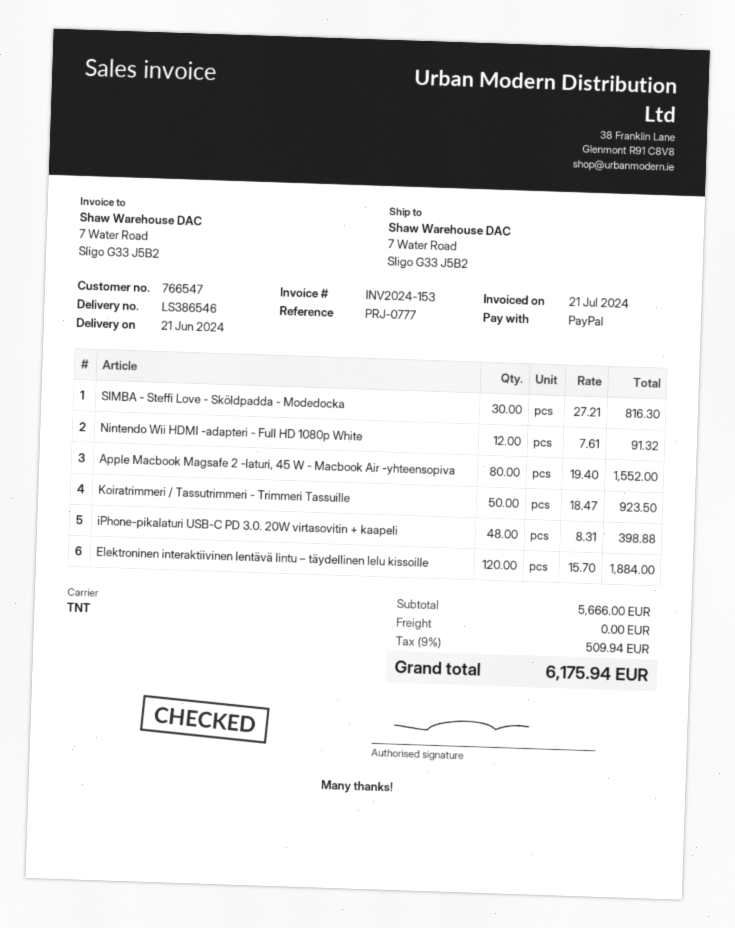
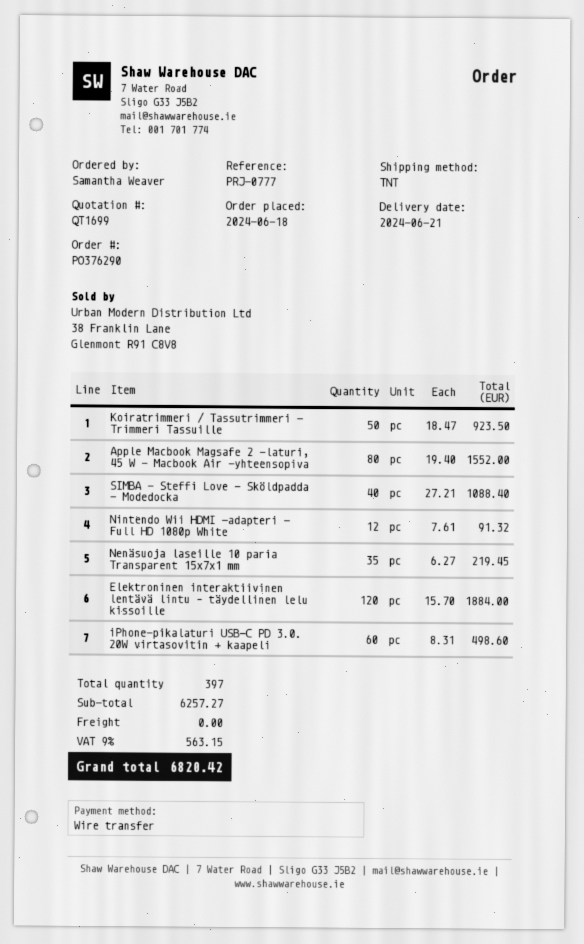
payment method: PayPal -> bank transfer
SIMBA - Steffi Love - Sköldpadda - Modedocka: 30 x 27.21 = 816.30 -> 40 x 27.21 = 1088.40
iPhone-pikalaturi USB-C PD 3.0. 20W virtasovitin + kaapeli: 48 x 8.31 = 398.88 -> 60 x 8.31 = 498.60
Nenäsuoja laseille 10 paria Transparent 15x7x1 mm: none -> 35 x 6.27 = 219.45
subtotal: 5666.00 -> 6257.27
tax: 9% = 509.94 -> 9% = 563.15
total: 6175.94 -> 6820.42

